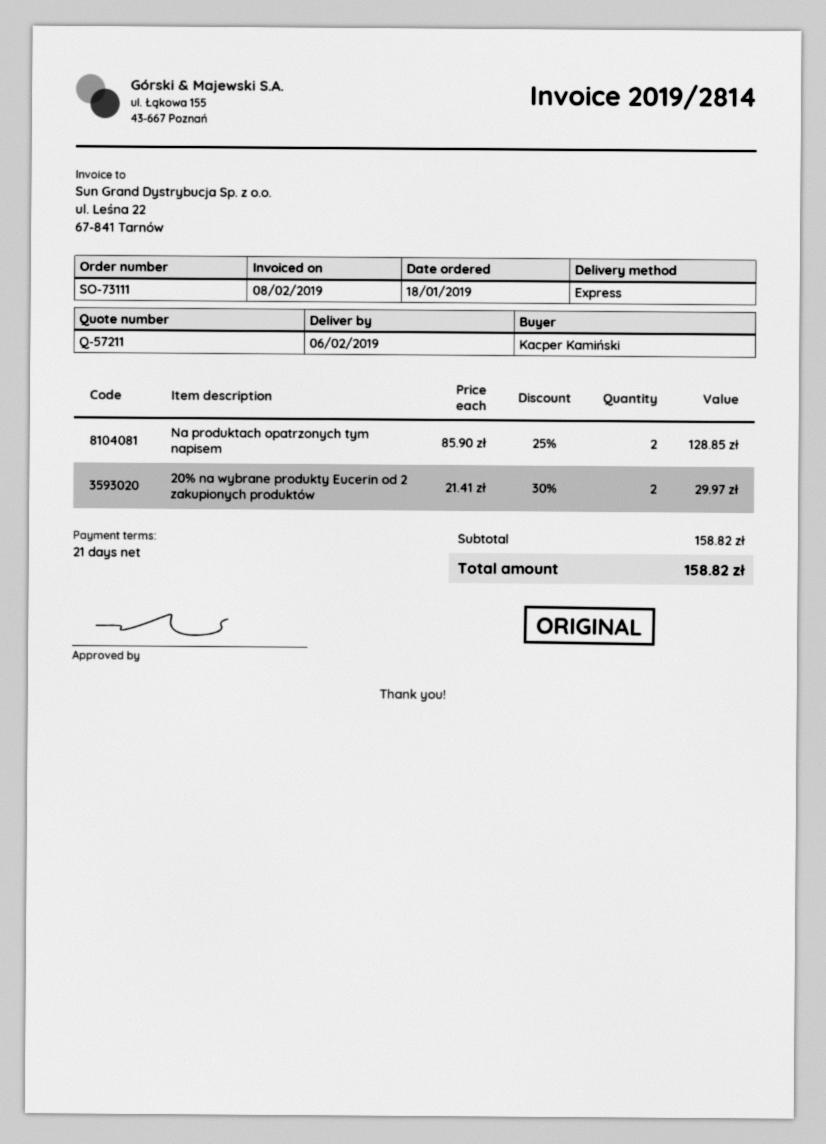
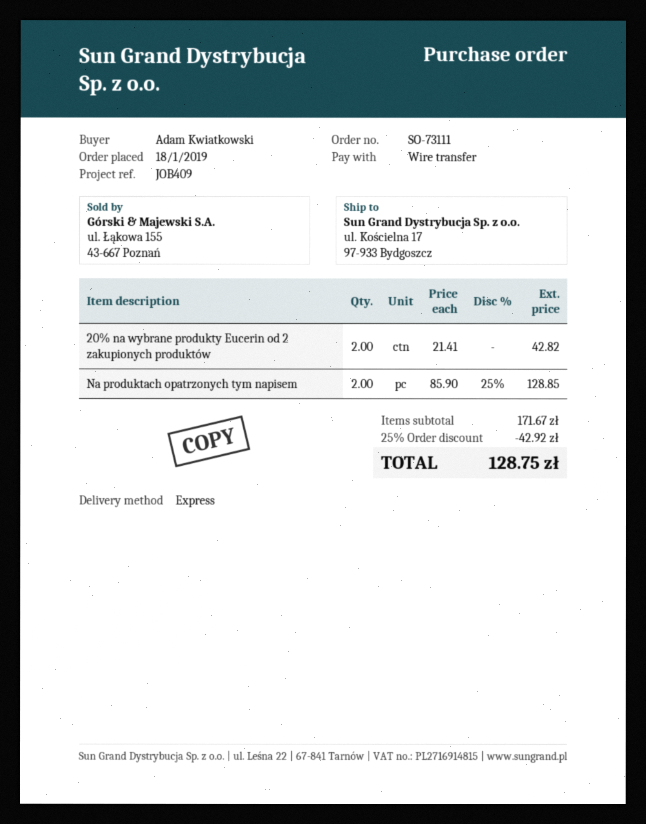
ordered by: Kacper Kamiński -> Adam Kwiatkowski
20% na wybrane produkty Eucerin od 2 zakupionych produktów: 2 x 21.41 - 30% = 29.97 -> 2 x 21.41 = 42.82
subtotal: 158.82 -> 171.67
discount: none -> 25% = 42.92
total: 158.82 -> 128.75

